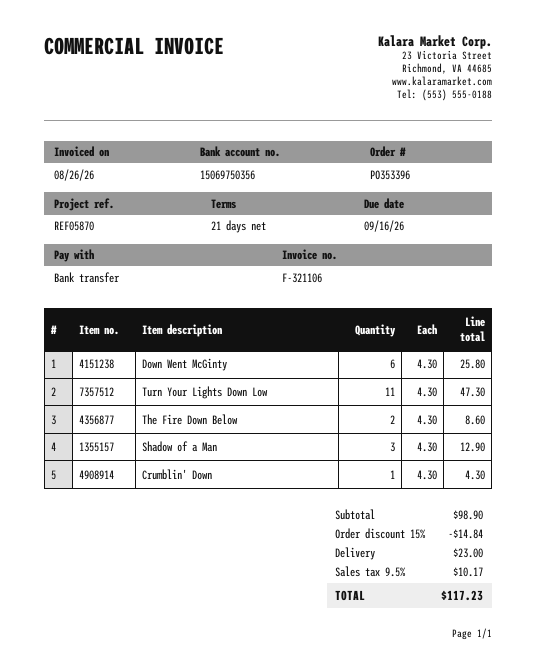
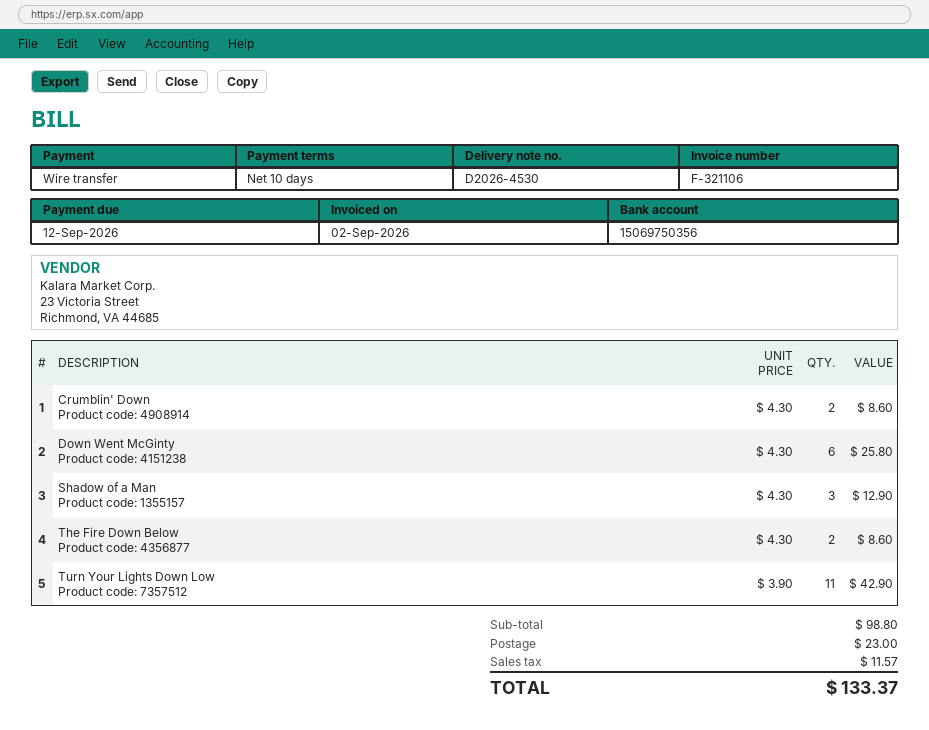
invoice date: 2026-08-26 -> 2026-09-02
payment terms: 21 days -> 10 days
due date: 2026-09-16 -> 2026-09-12
Turn Your Lights Down Low: 11 x 4.30 = 47.30 -> 11 x 3.90 = 42.90
Crumblin' Down: 1 x 4.30 = 4.30 -> 2 x 4.30 = 8.60
subtotal: 98.90 -> 98.80
discount: 15% = 14.84 -> none
tax: 10.17 -> 11.57
total: 117.23 -> 133.37

